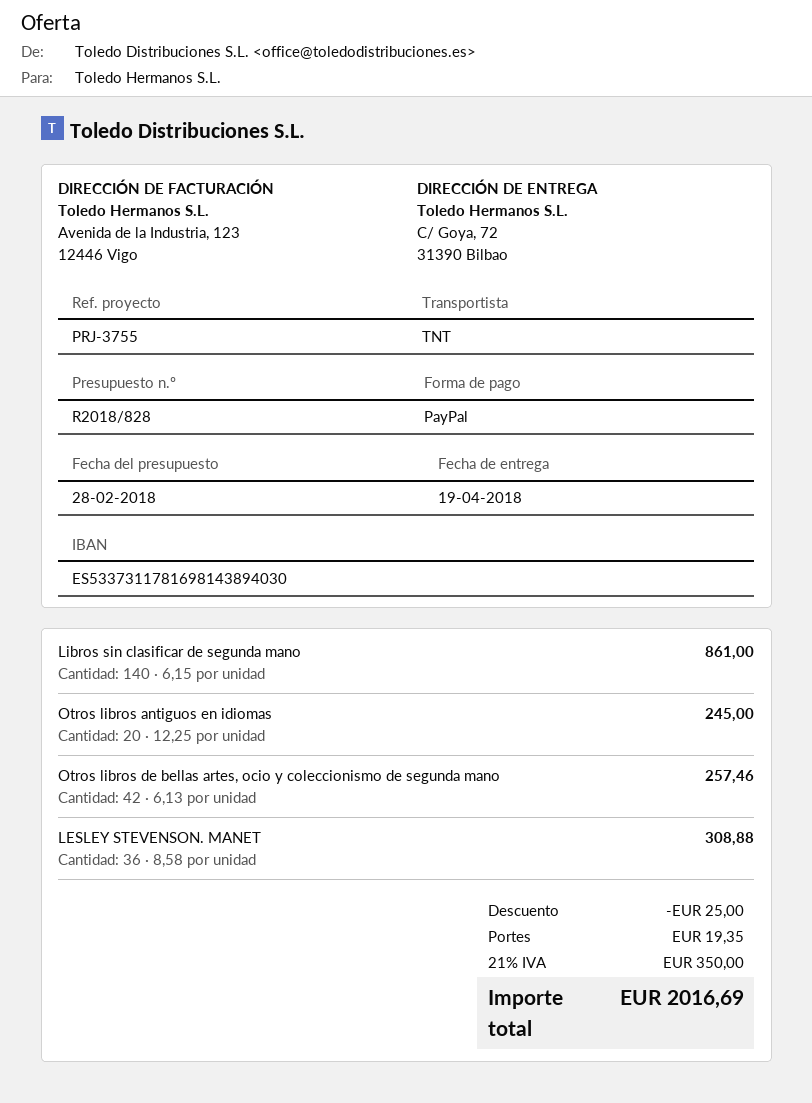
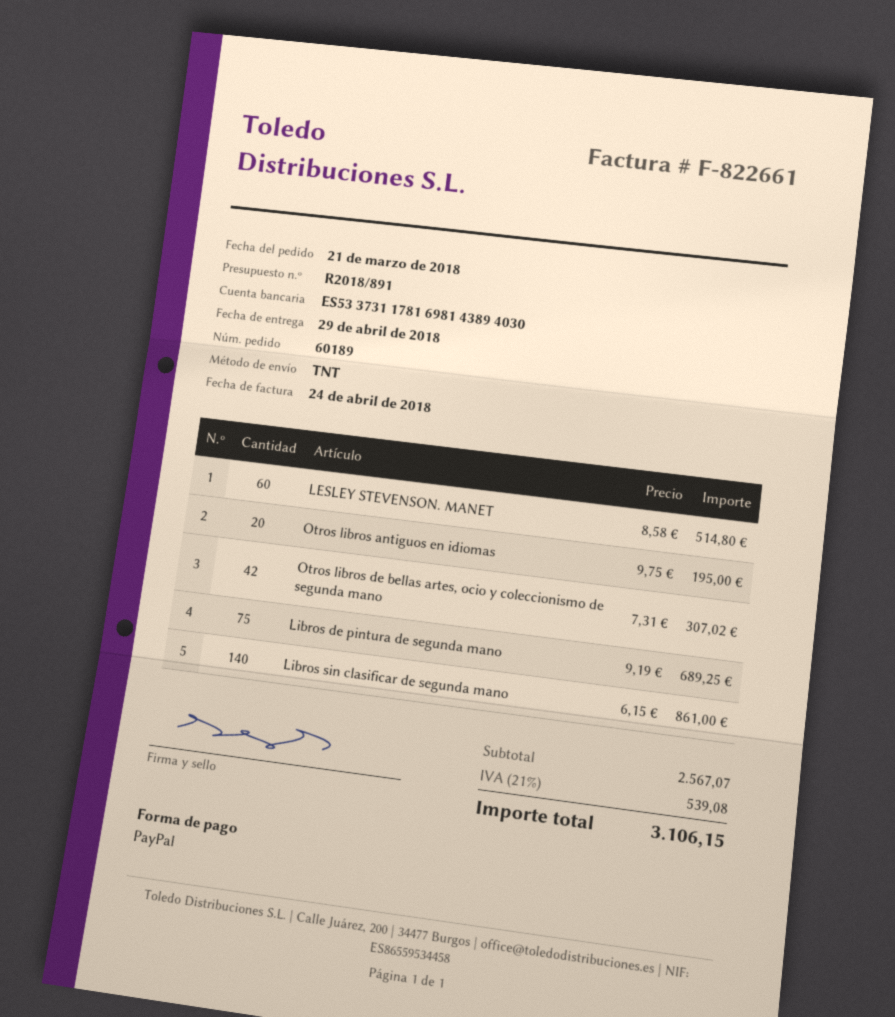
quote number: R2018/828 -> R2018/891
delivery date: 2018-04-19 -> 2018-04-29
Otros libros antiguos en idiomas: 20 x 12.25 = 245.00 -> 20 x 9.75 = 195.00
Otros libros de bellas artes, ocio y coleccionismo de segunda mano: 42 x 6.13 = 257.46 -> 42 x 7.31 = 307.02
LESLEY STEVENSON. MANET: 36 x 8.58 = 308.88 -> 60 x 8.58 = 514.80
Libros de pintura de segunda mano: none -> 75 x 9.19 = 689.25
discount: 25.00 -> none
shipping: 19.35 -> none
tax: 21% = 350.00 -> 21% = 539.08
total: 2016.69 -> 3106.15

